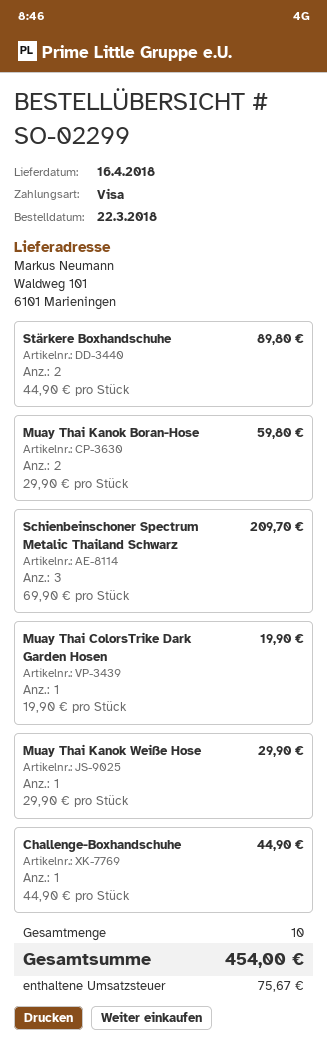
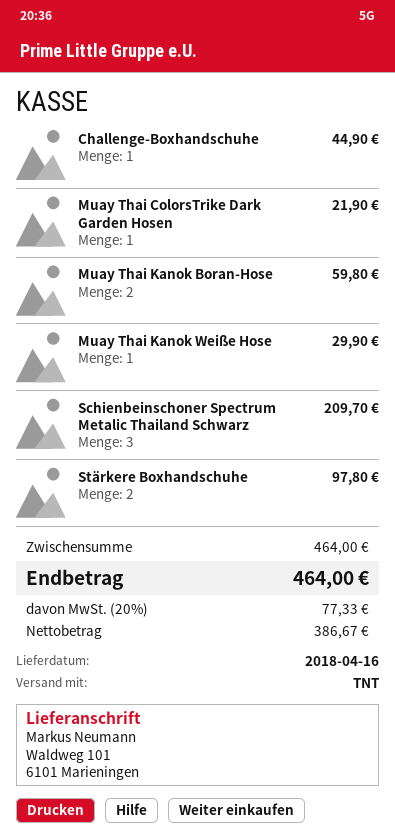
Stärkere Boxhandschuhe: 2 for 89.80 -> 2 for 97.80
Muay Thai ColorsTrike Dark Garden Hosen: 1 for 19.90 -> 1 for 21.90
tax: 75.67 -> 77.33
total: 454.00 -> 464.00

